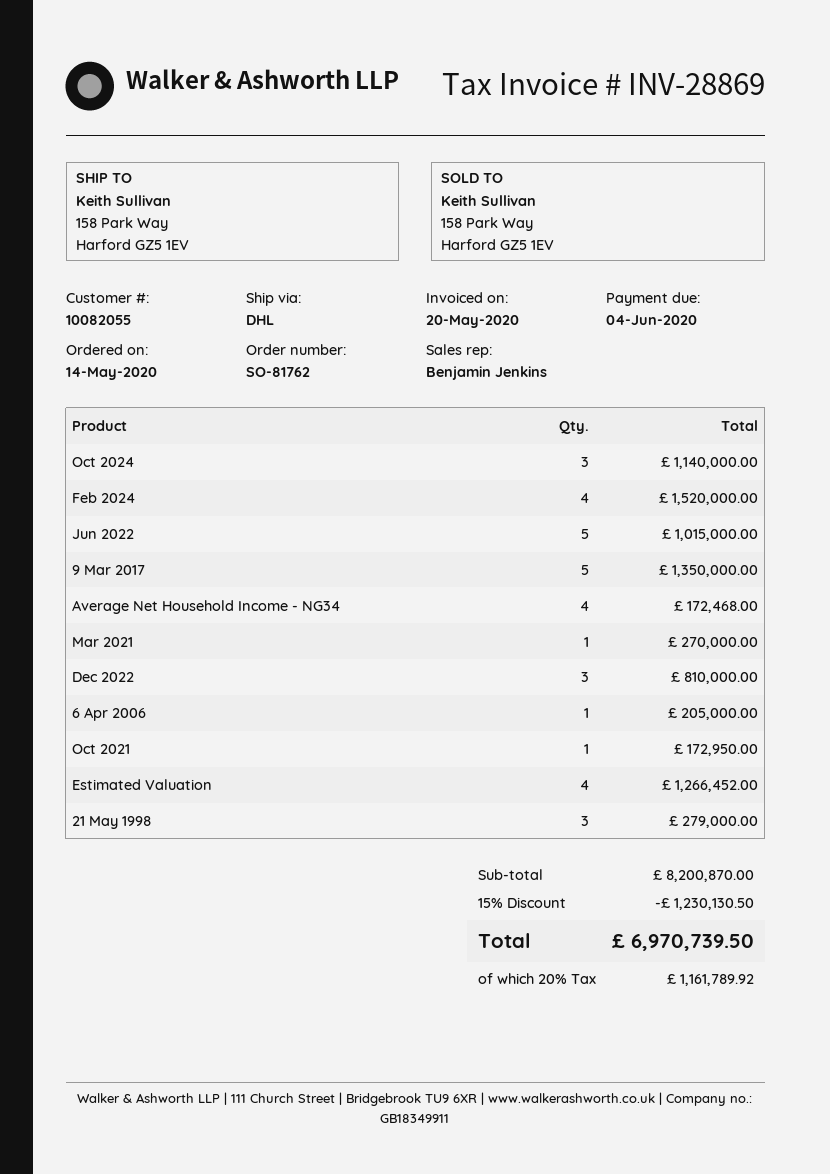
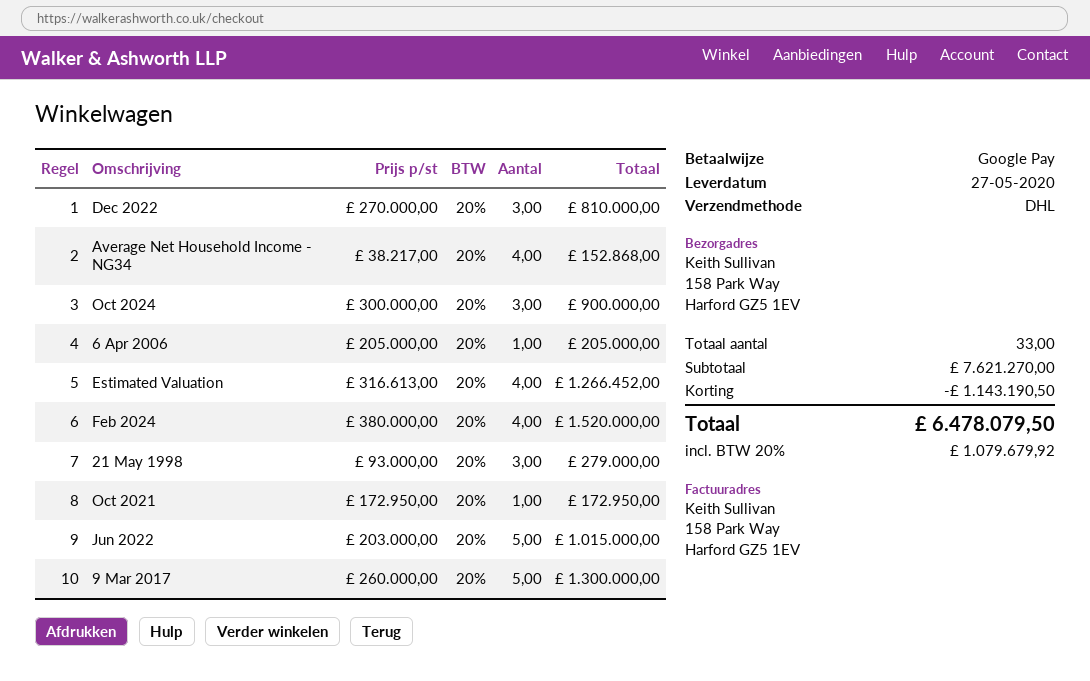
Oct 2024: 3 for 1140000.00 -> 3 for 900000.00
9 Mar 2017: 5 for 1350000.00 -> 5 for 1300000.00
Average Net Household Income - NG34: 4 for 172468.00 -> 4 for 152868.00
Mar 2021: 1 for 270000.00 -> none
subtotal: 8200870.00 -> 7621270.00
discount: 1230130.50 -> 1143190.50
tax: 20% = 1161789.92 -> 20% = 1079679.92
total: 6970739.50 -> 6478079.50

